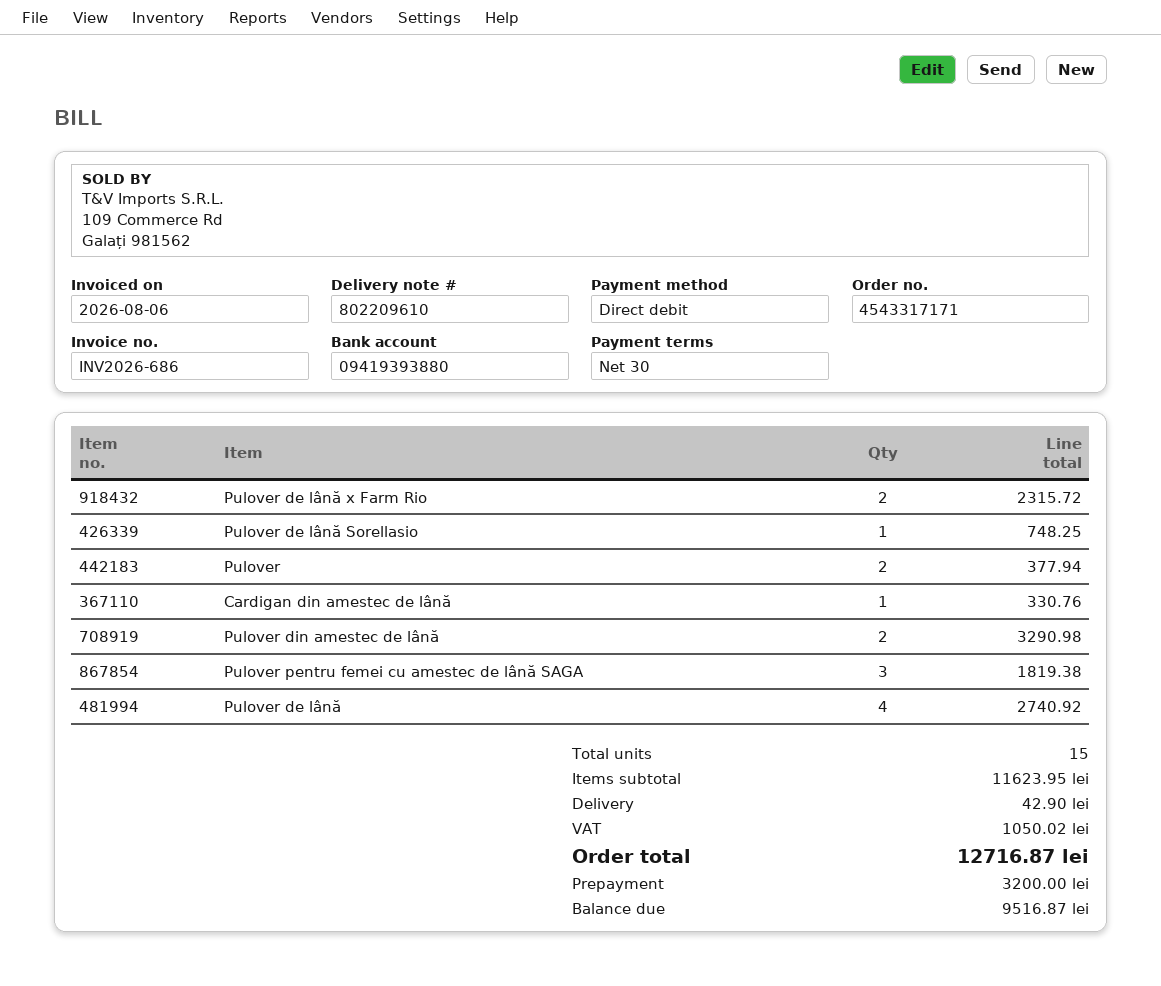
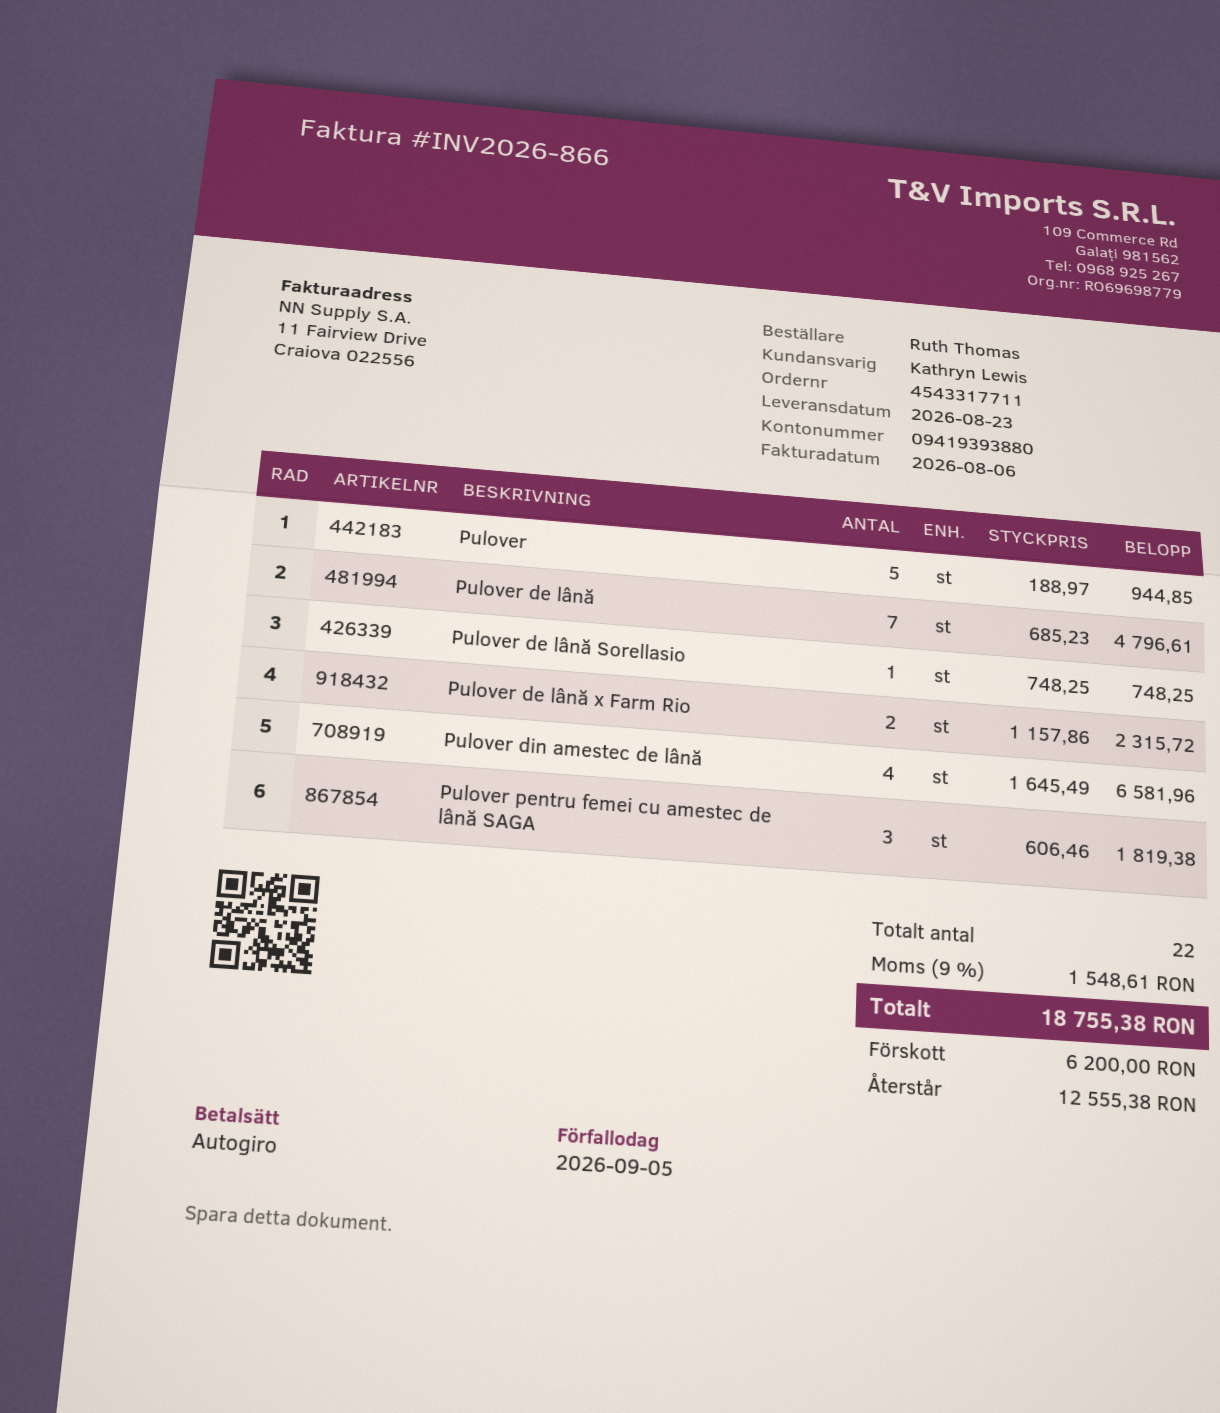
order number: 4543317171 -> 4543317711
invoice number: INV2026-686 -> INV2026-866
Pulover: 2 for 377.94 -> 5 for 944.85
Cardigan din amestec de lână: 1 for 330.76 -> none
Pulover din amestec de lână: 2 for 3290.98 -> 4 for 6581.96
Pulover de lână: 4 for 2740.92 -> 7 for 4796.61
total quantity: 15 -> 22
shipping: 42.90 -> none
tax: 1050.02 -> 1548.61
total: 12716.87 -> 18755.38
deposit: 3200.00 -> 6200.00
balance: 9516.87 -> 12555.38

